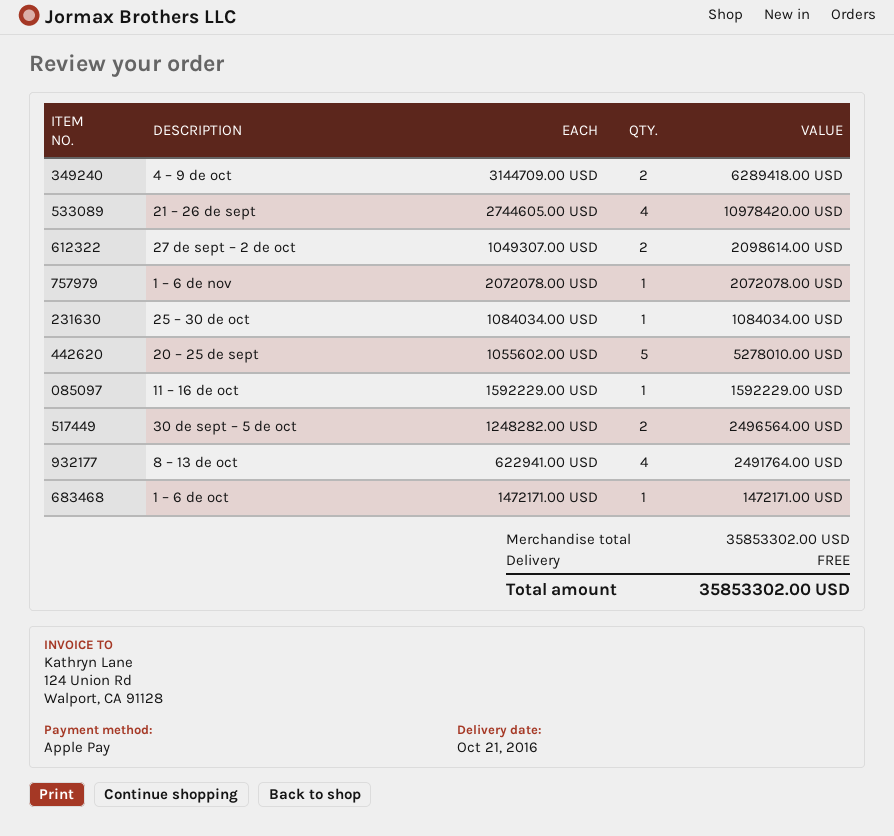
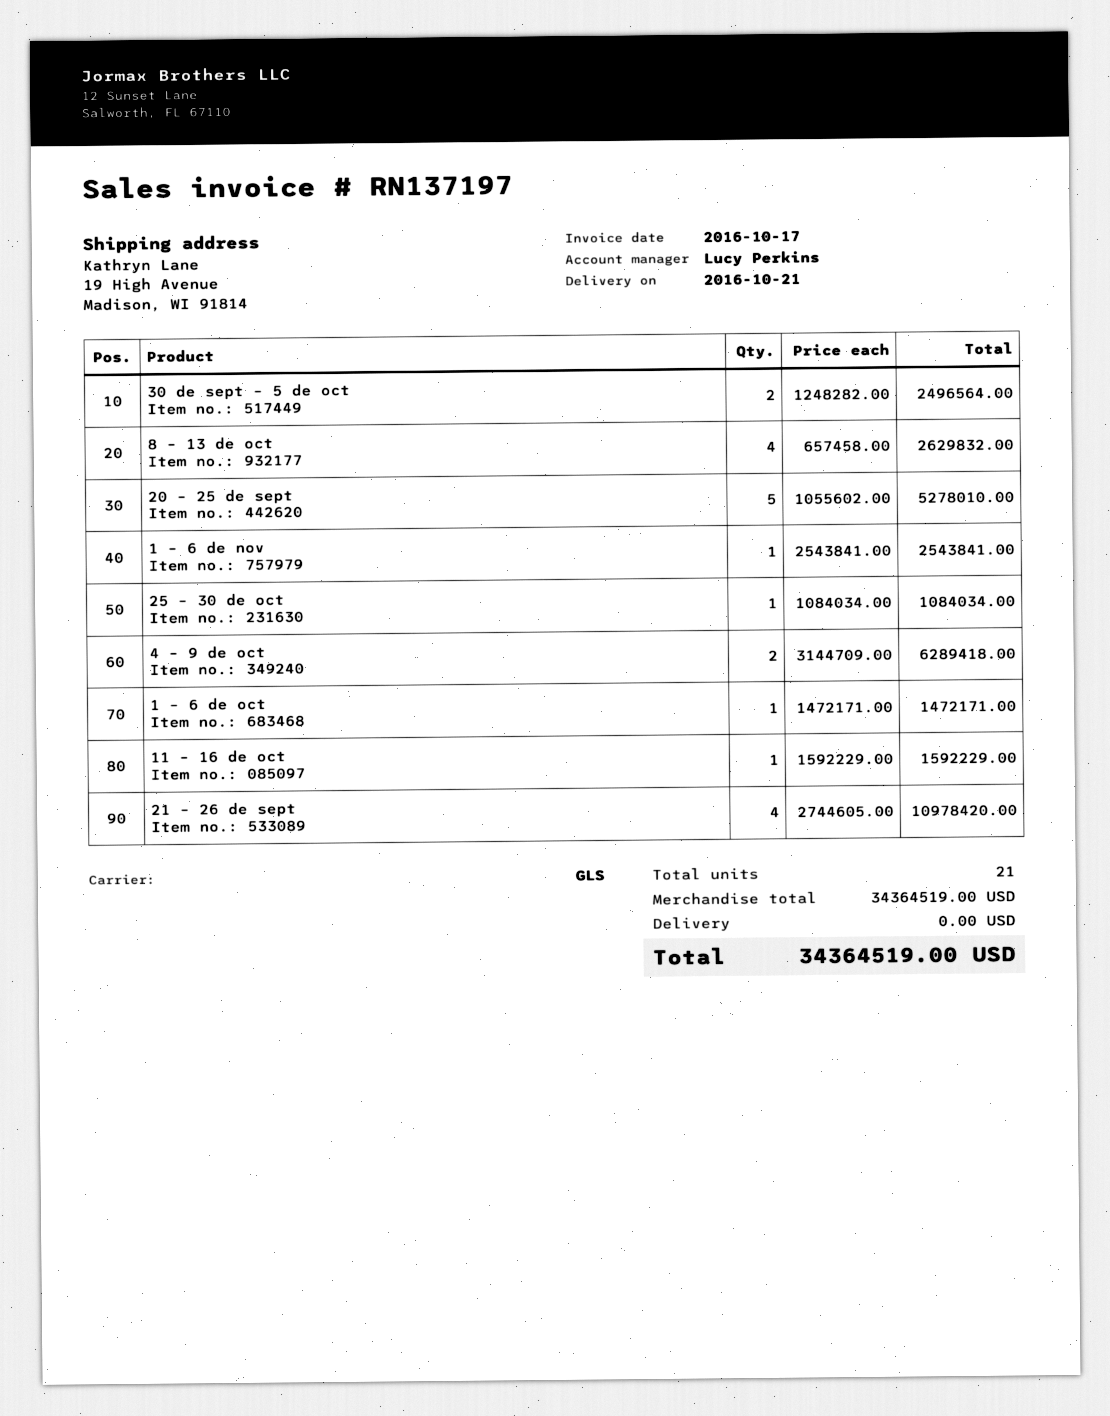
27 de sept – 2 de oct: 2 x 1049307.00 = 2098614.00 -> none
1 – 6 de nov: 1 x 2072078.00 = 2072078.00 -> 1 x 2543841.00 = 2543841.00
8 – 13 de oct: 4 x 622941.00 = 2491764.00 -> 4 x 657458.00 = 2629832.00
subtotal: 35853302.00 -> 34364519.00
total: 35853302.00 -> 34364519.00

